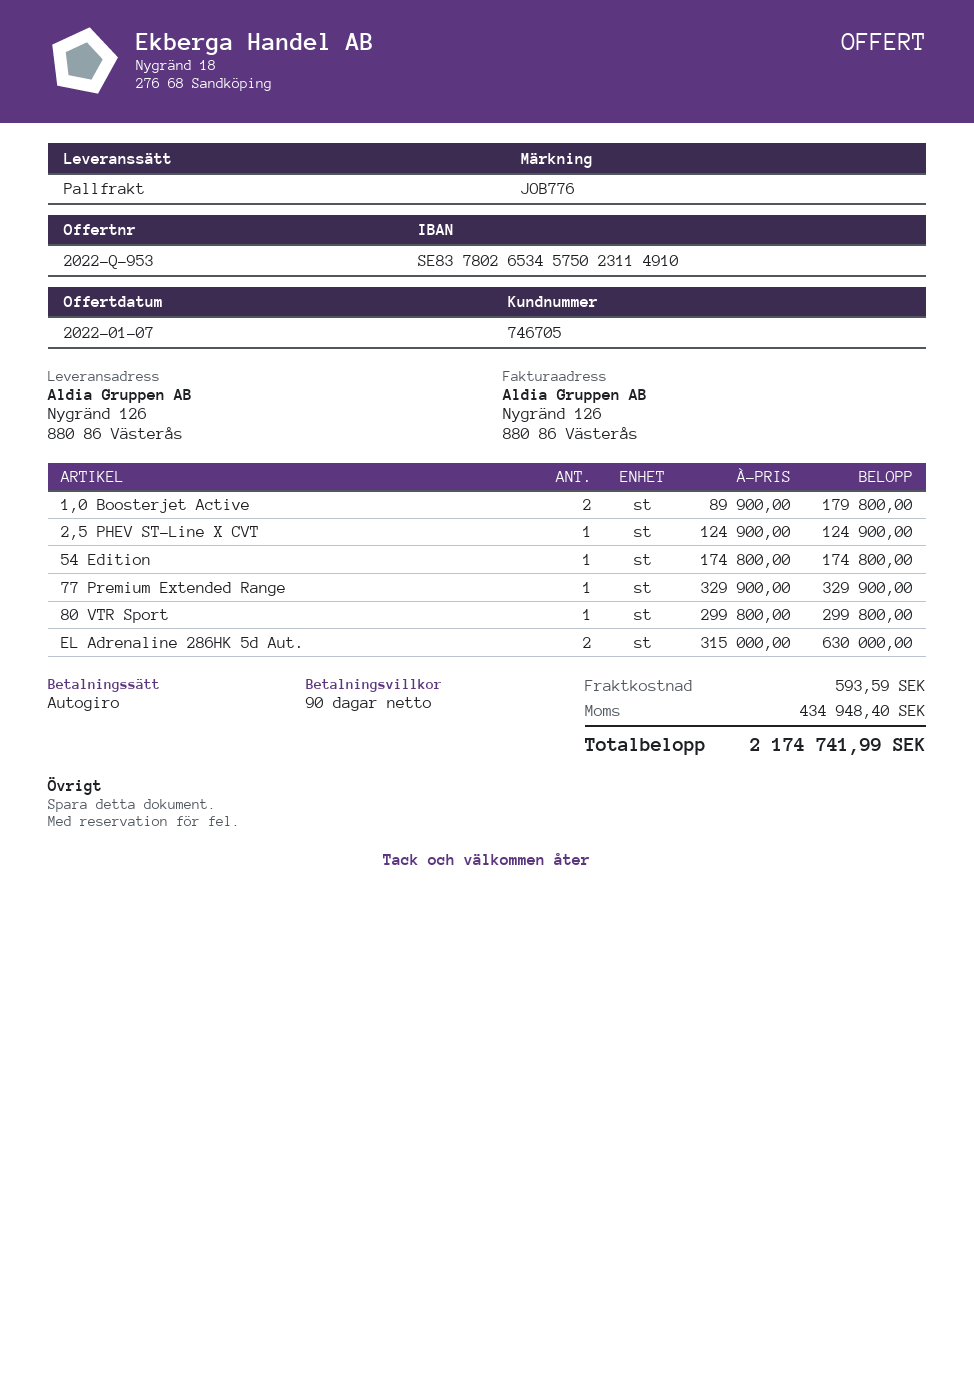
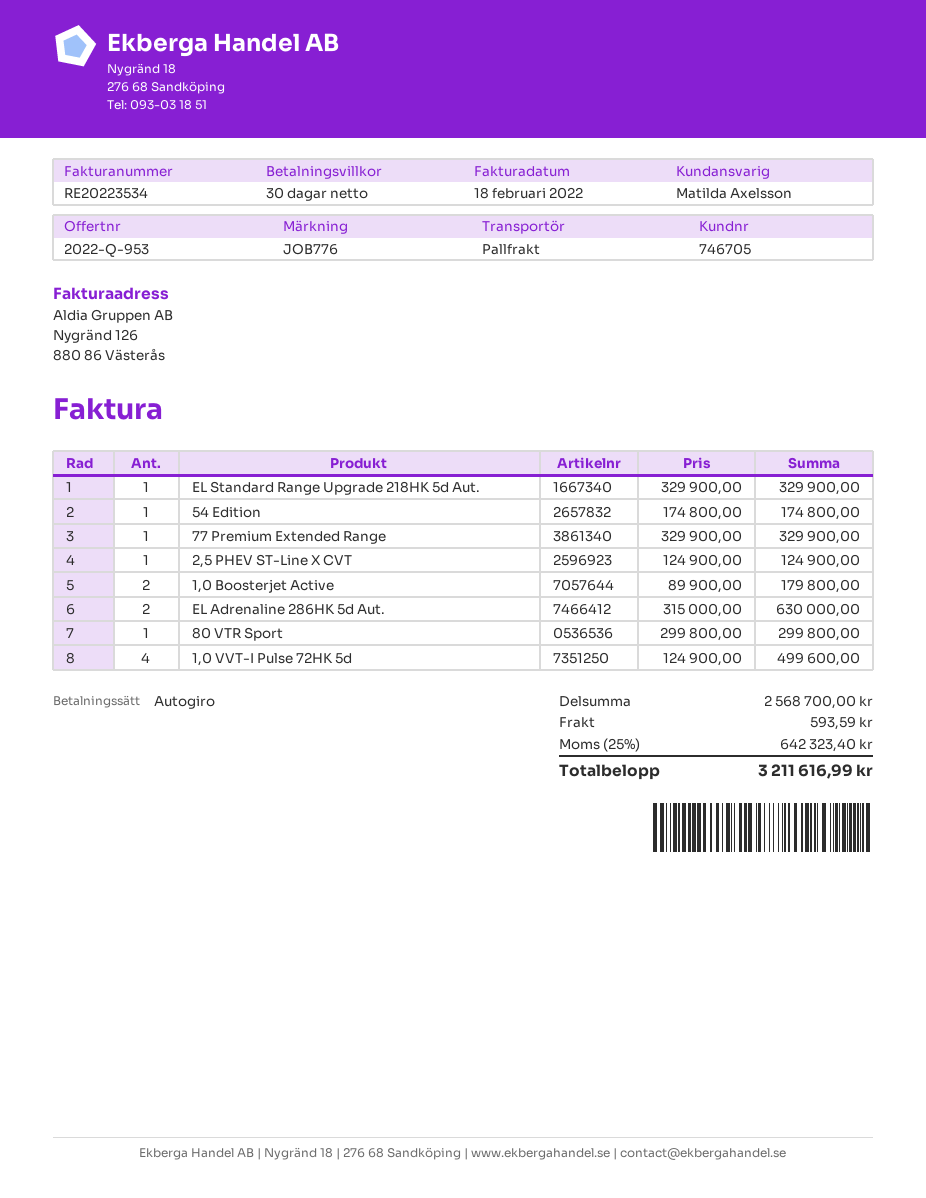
payment terms: 90 days -> 30 days
EL Standard Range Upgrade 218HK 5d Aut.: none -> 1 x 329900.00 = 329900.00
1,0 VVT-I Pulse 72HK 5d: none -> 4 x 124900.00 = 499600.00
tax: 434948.40 -> 642323.40
total: 2174741.99 -> 3211616.99

